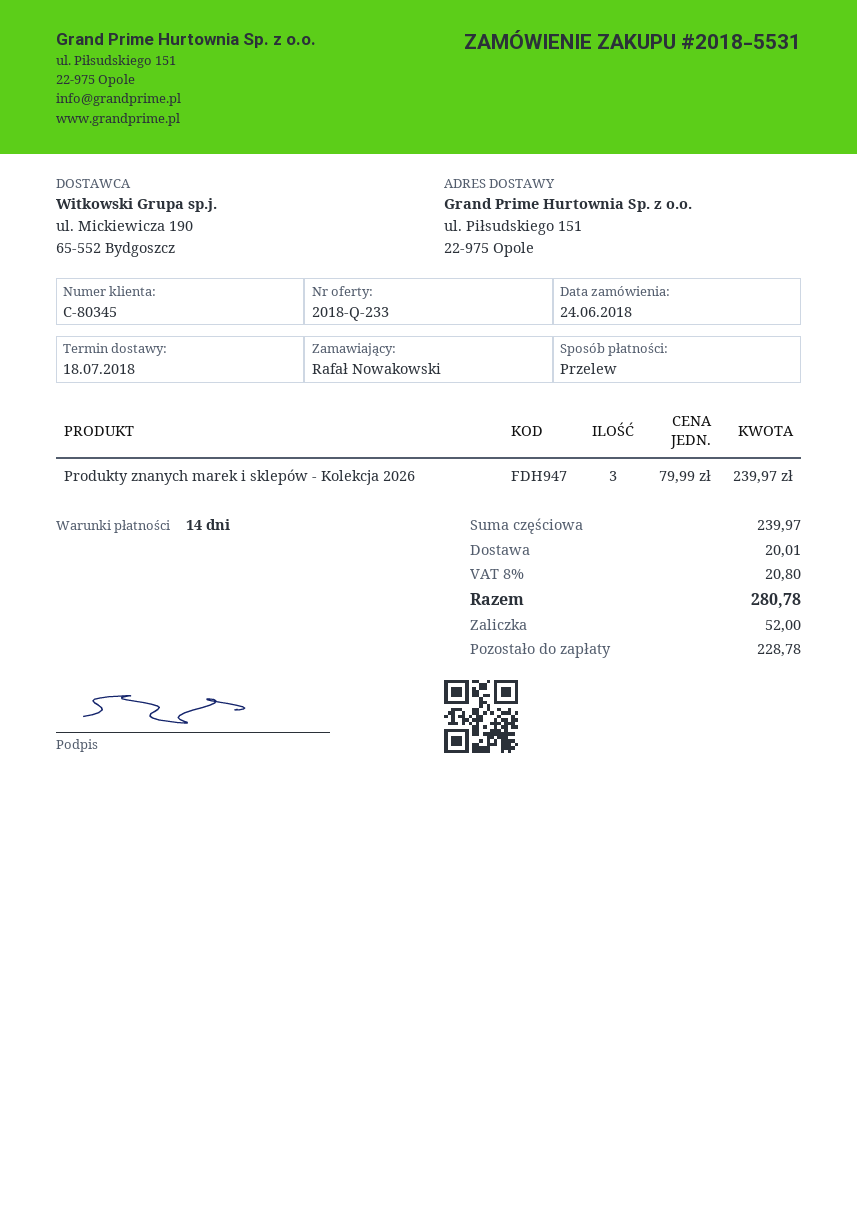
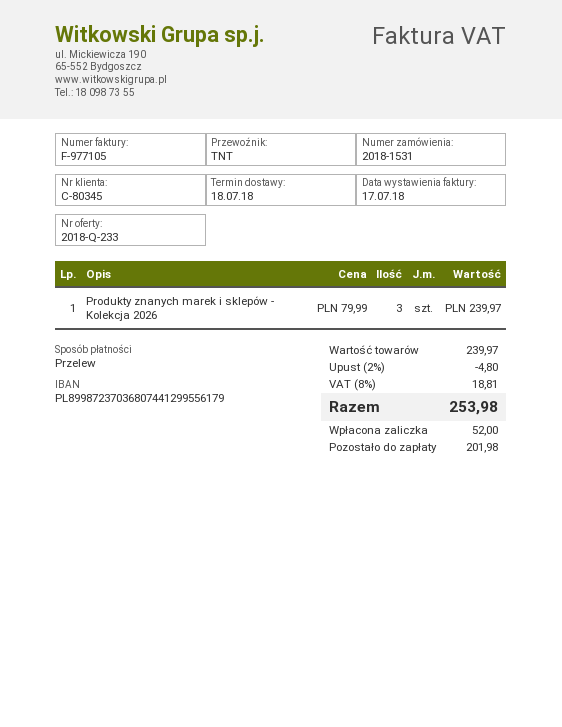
order number: 2018-5531 -> 2018-1531
discount: none -> 2% = 4.80
shipping: 20.01 -> none
tax: 8% = 20.80 -> 8% = 18.81
total: 280.78 -> 253.98
balance: 228.78 -> 201.98

